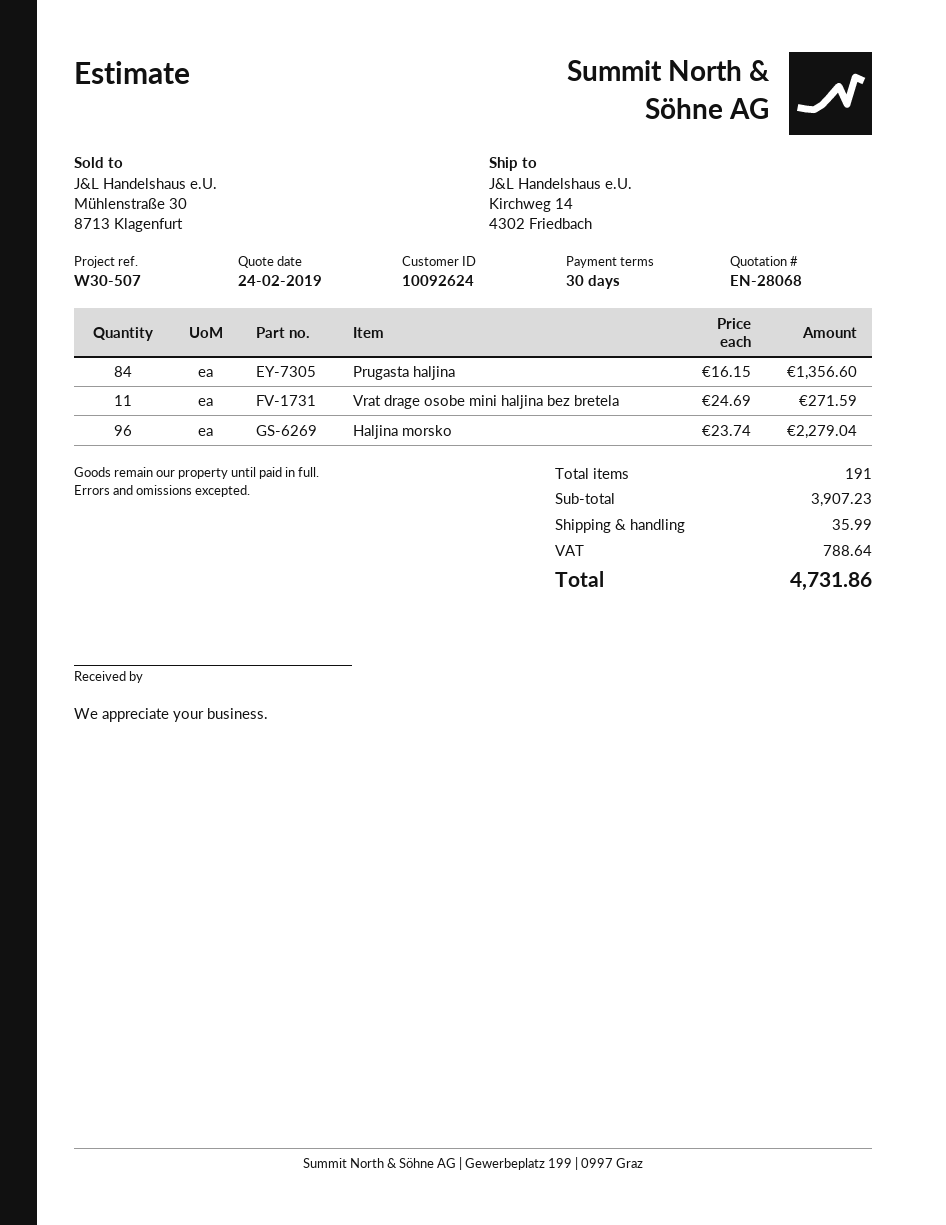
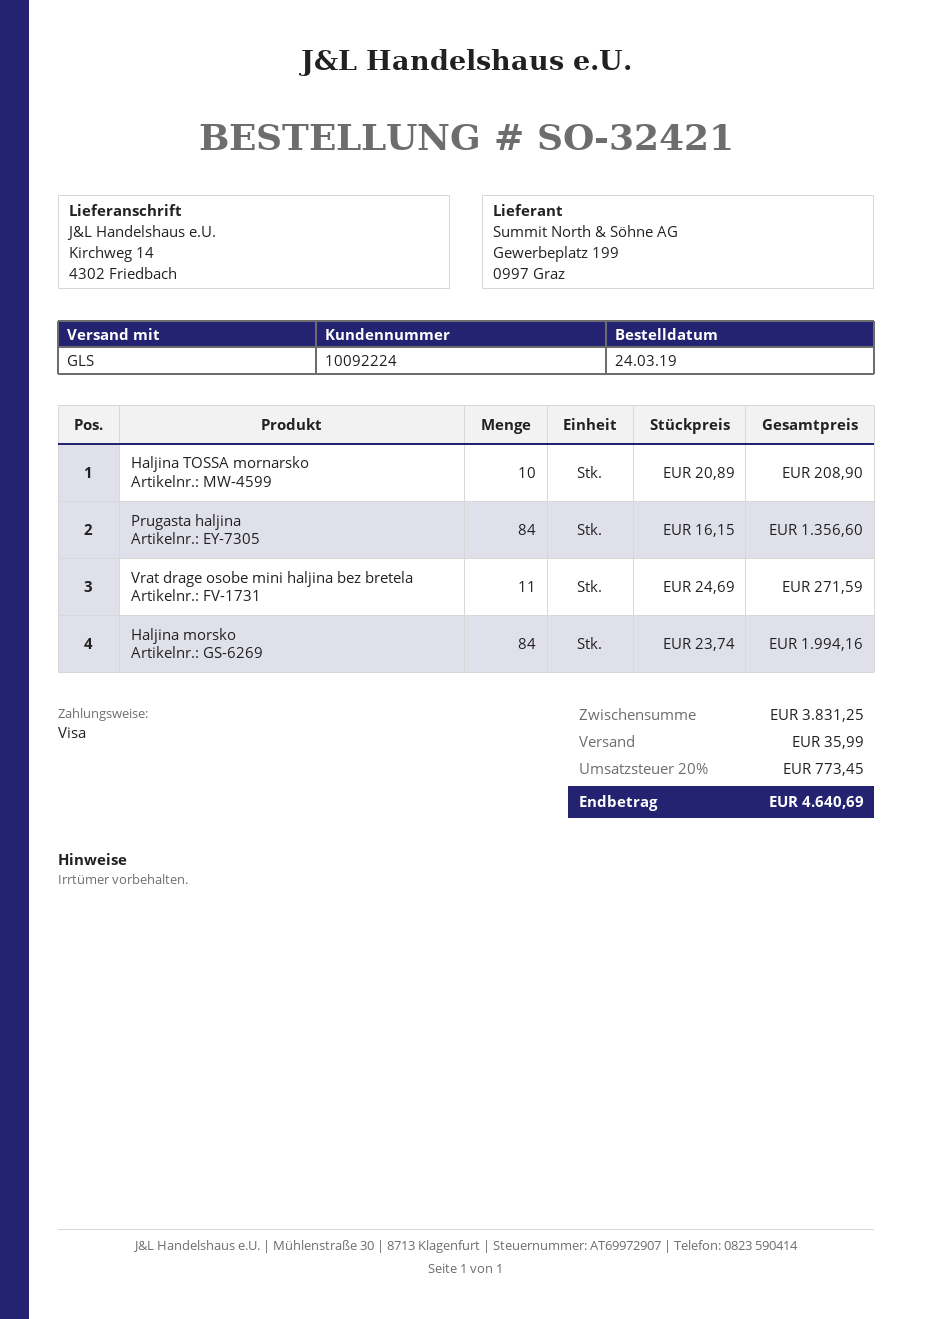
customer number: 10092624 -> 10092224
Haljina morsko: 96 x 23.74 = 2279.04 -> 84 x 23.74 = 1994.16
Haljina TOSSA mornarsko: none -> 10 x 20.89 = 208.90
subtotal: 3907.23 -> 3831.25
tax: 788.64 -> 773.45
total: 4731.86 -> 4640.69

